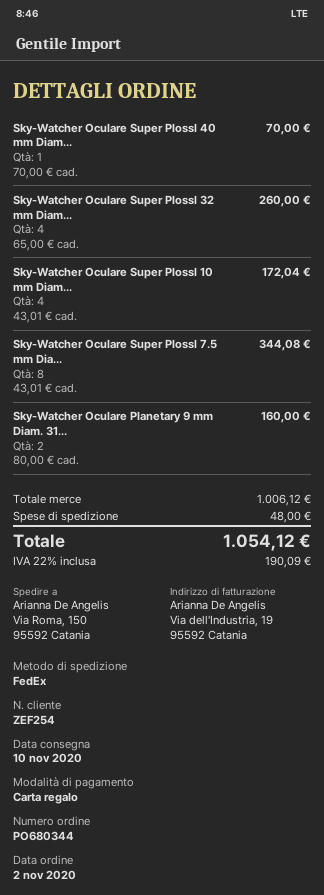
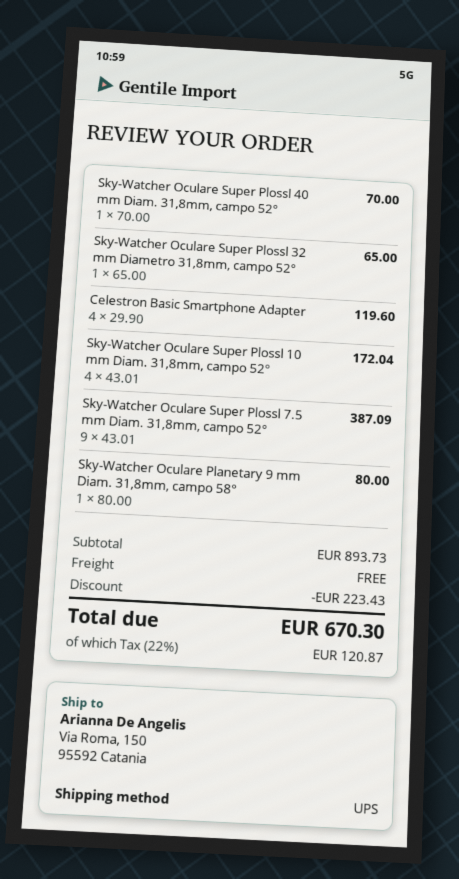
shipping method: FedEx -> UPS
Sky-Watcher Oculare Super Plossl 32 mm Diam...: 4 x 65.00 = 260.00 -> 1 x 65.00 = 65.00
Sky-Watcher Oculare Super Plossl 7.5 mm Dia...: 8 x 43.01 = 344.08 -> 9 x 43.01 = 387.09
Sky-Watcher Oculare Planetary 9 mm Diam. 31...: 2 x 80.00 = 160.00 -> 1 x 80.00 = 80.00
Celestron Basic Smartphone Adapter: none -> 4 x 29.90 = 119.60
subtotal: 1006.12 -> 893.73
discount: none -> 223.43
shipping: 48.00 -> 0.00
tax: 22% = 190.09 -> 22% = 120.87
total: 1054.12 -> 670.30

